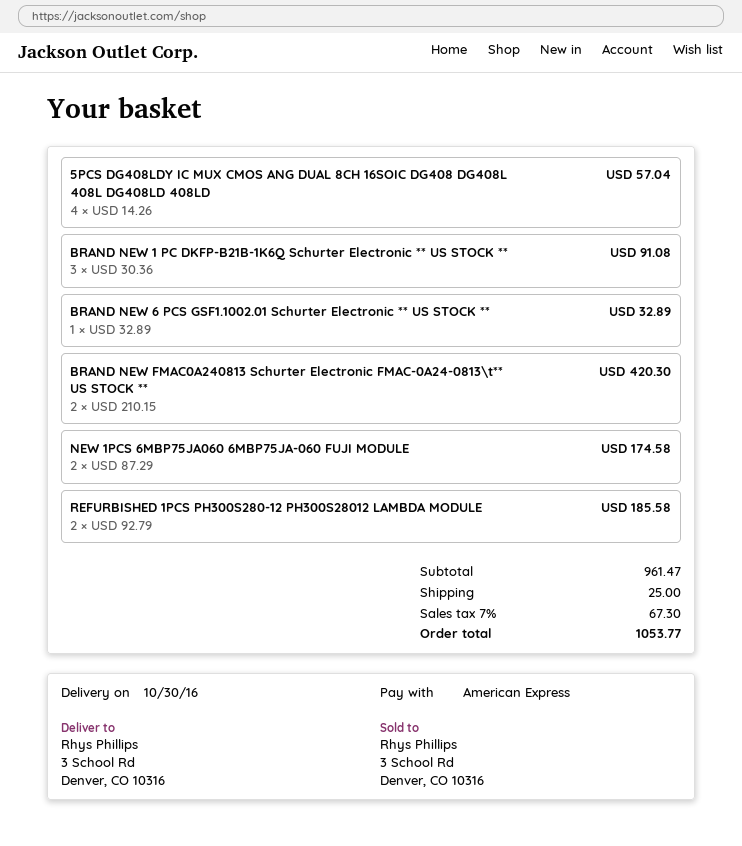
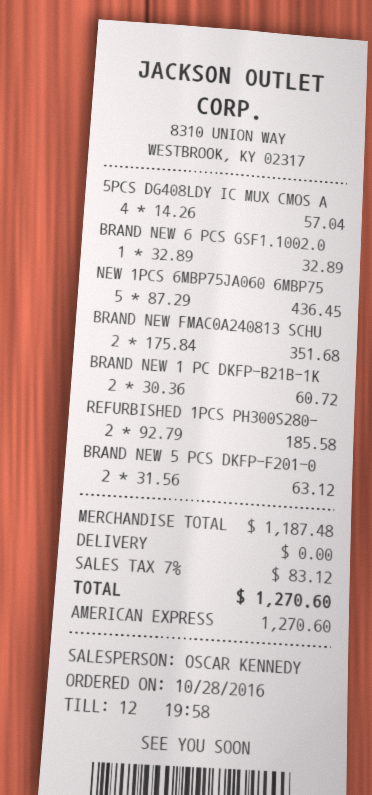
BRAND NEW 1 PC DKFP-B21B-1K6Q Schurter Electronic ** US STOCK **: 3 x 30.36 = 91.08 -> 2 x 30.36 = 60.72
BRAND NEW FMAC0A240813 Schurter Electronic FMAC-0A24-0813\t** US STOCK **: 2 x 210.15 = 420.30 -> 2 x 175.84 = 351.68
NEW 1PCS 6MBP75JA060 6MBP75JA-060 FUJI MODULE: 2 x 87.29 = 174.58 -> 5 x 87.29 = 436.45
BRAND NEW 5 PCS DKFP-F201-0: none -> 2 x 31.56 = 63.12
subtotal: 961.47 -> 1187.48
shipping: 25.00 -> 0.00
tax: 7% = 67.30 -> 7% = 83.12
total: 1053.77 -> 1270.60

